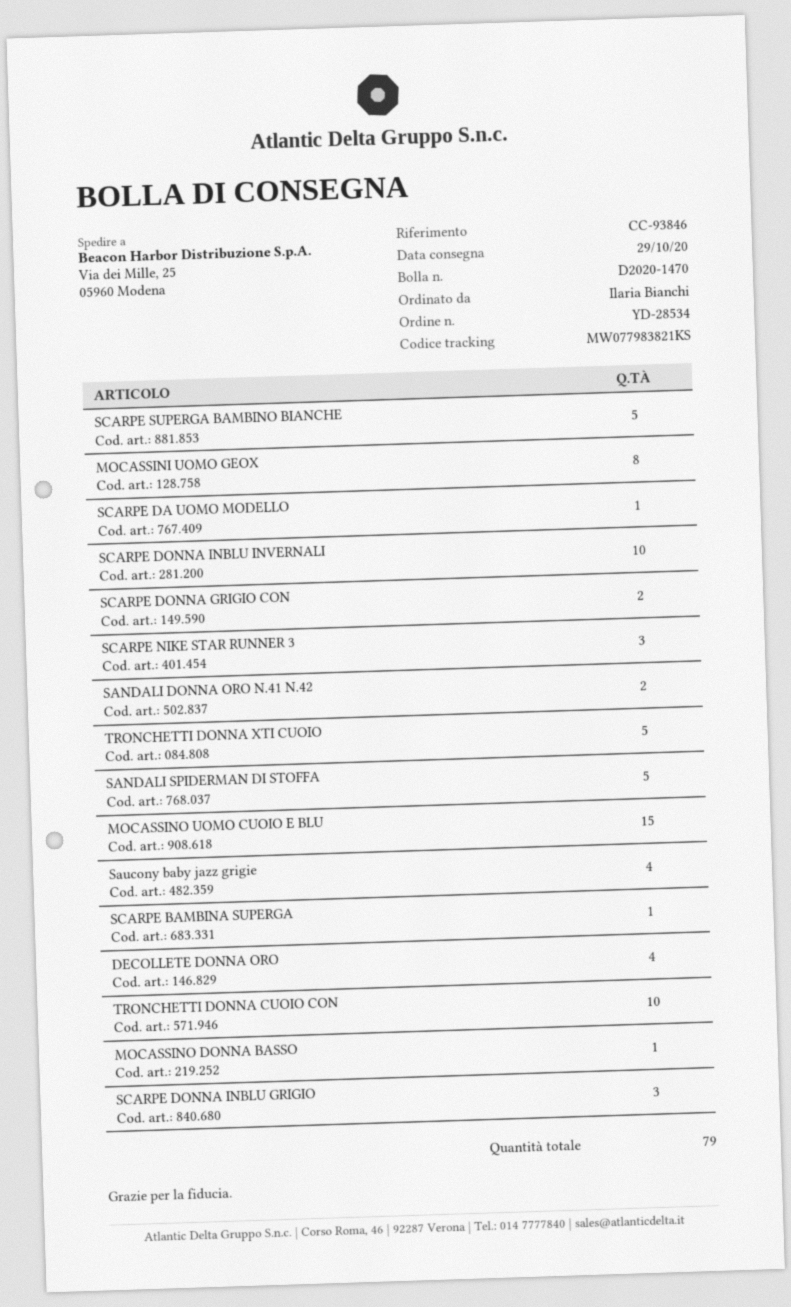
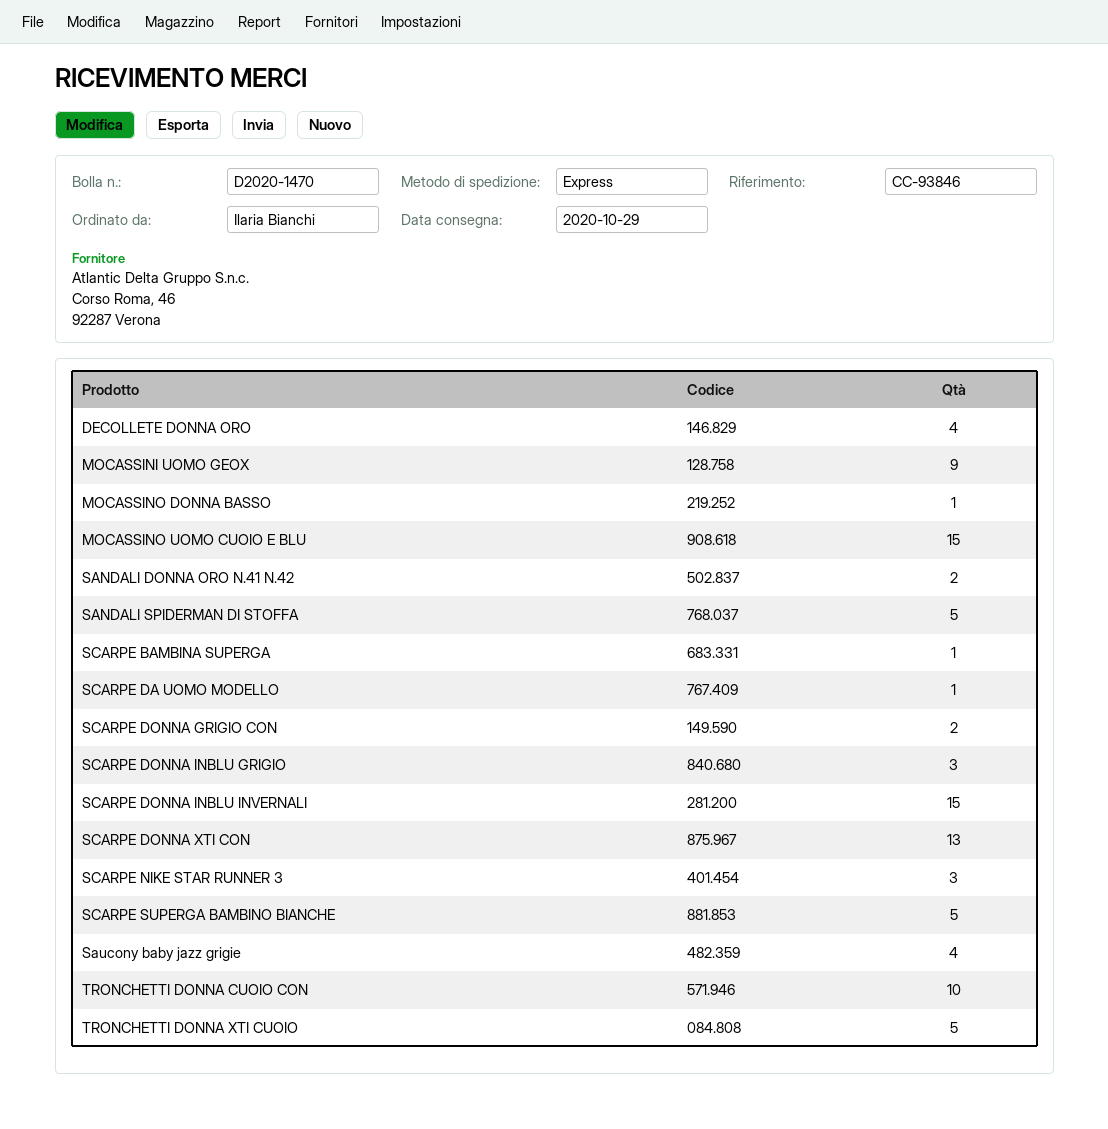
MOCASSINI UOMO GEOX: 8 -> 9
SCARPE DONNA INBLU INVERNALI: 10 -> 15
SCARPE DONNA XTI CON: none -> 13

